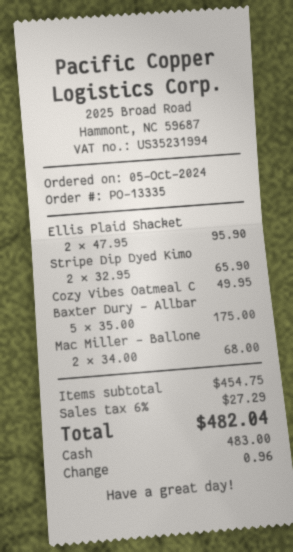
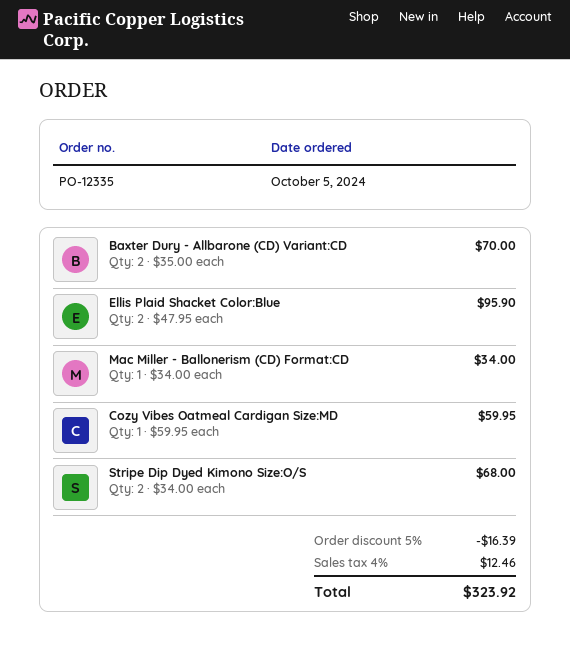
order number: PO-13335 -> PO-12335
Stripe Dip Dyed Kimo: 2 x 32.95 = 65.90 -> 2 x 34.00 = 68.00
Cozy Vibes Oatmeal C: 1 x 49.95 = 49.95 -> 1 x 59.95 = 59.95
Baxter Dury - Allbar: 5 x 35.00 = 175.00 -> 2 x 35.00 = 70.00
Mac Miller - Ballone: 2 x 34.00 = 68.00 -> 1 x 34.00 = 34.00
discount: none -> 5% = 16.39
tax: 6% = 27.29 -> 4% = 12.46
total: 482.04 -> 323.92

